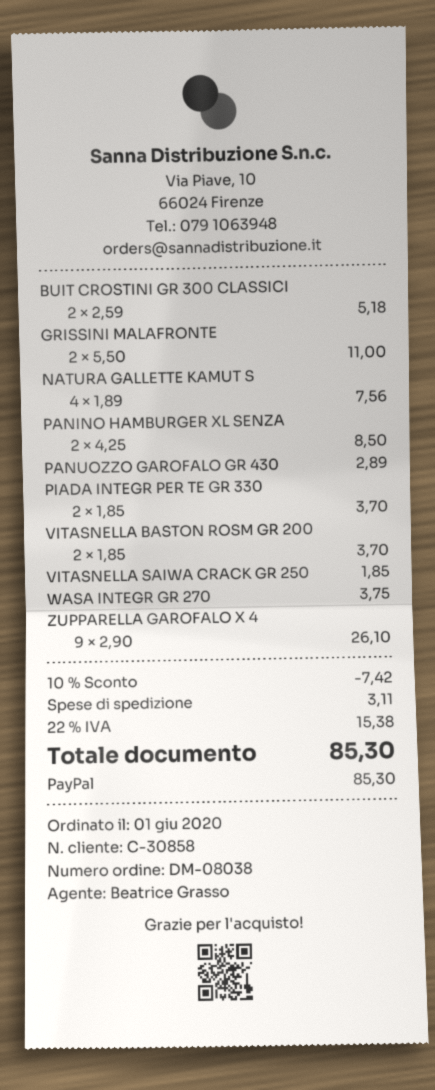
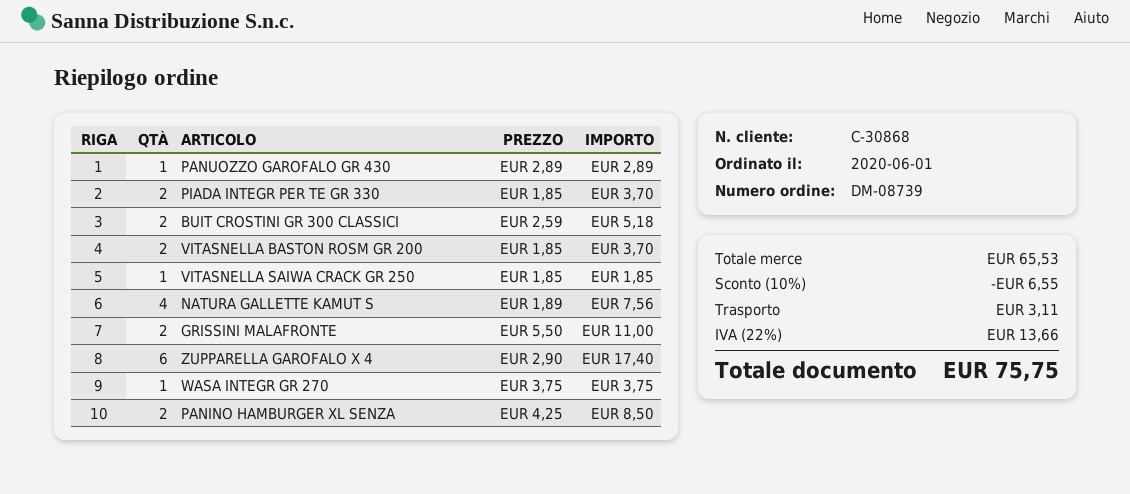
order number: DM-08038 -> DM-08739
customer number: C-30858 -> C-30868
ZUPPARELLA GAROFALO X 4: 9 x 2.90 = 26.10 -> 6 x 2.90 = 17.40
discount: 10% = 7.42 -> 10% = 6.55
tax: 22% = 15.38 -> 22% = 13.66
total: 85.30 -> 75.75

